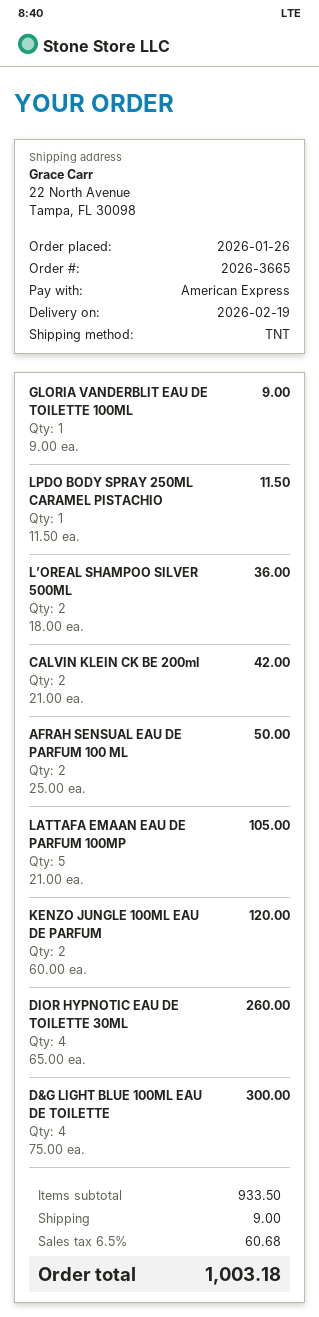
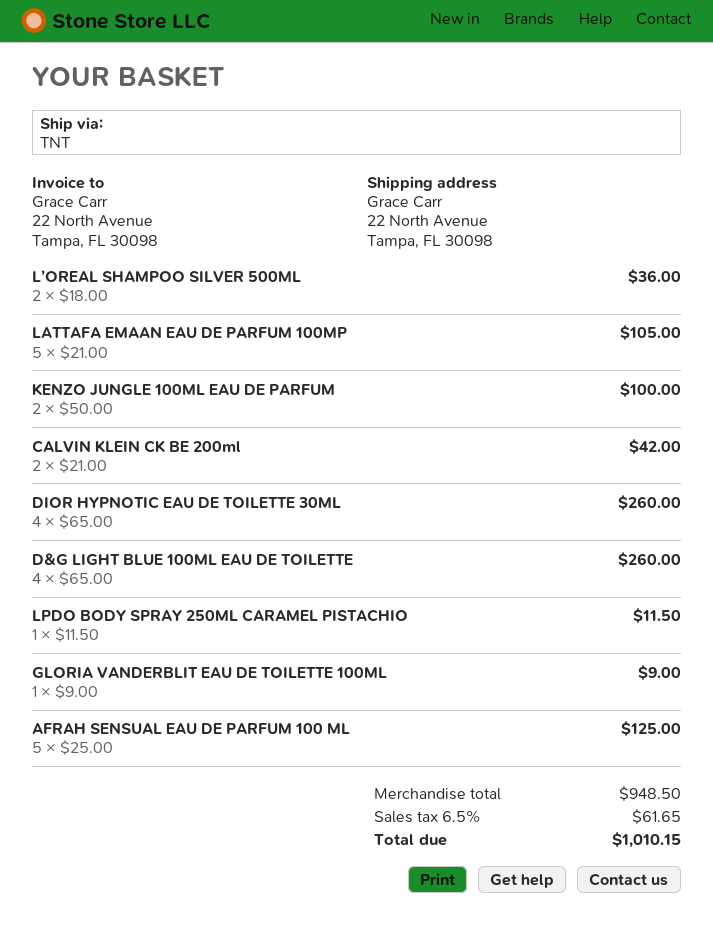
AFRAH SENSUAL EAU DE PARFUM 100 ML: 2 x 25.00 = 50.00 -> 5 x 25.00 = 125.00
KENZO JUNGLE 100ML EAU DE PARFUM: 2 x 60.00 = 120.00 -> 2 x 50.00 = 100.00
D&G LIGHT BLUE 100ML EAU DE TOILETTE: 4 x 75.00 = 300.00 -> 4 x 65.00 = 260.00
subtotal: 933.50 -> 948.50
shipping: 9.00 -> none
tax: 6.5% = 60.68 -> 6.5% = 61.65
total: 1003.18 -> 1010.15

